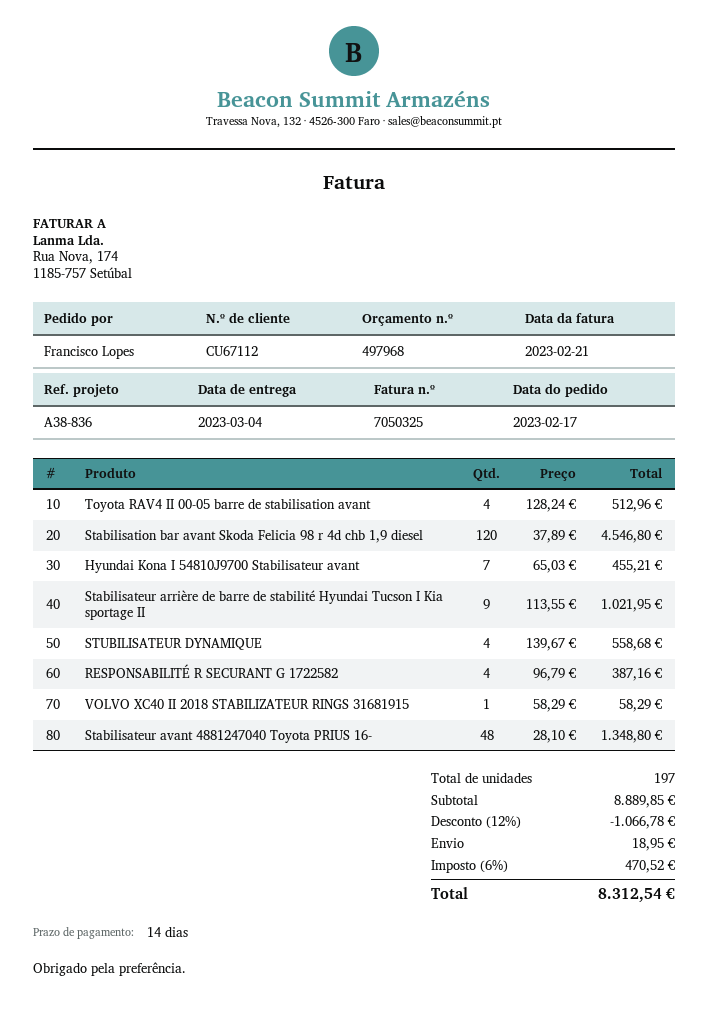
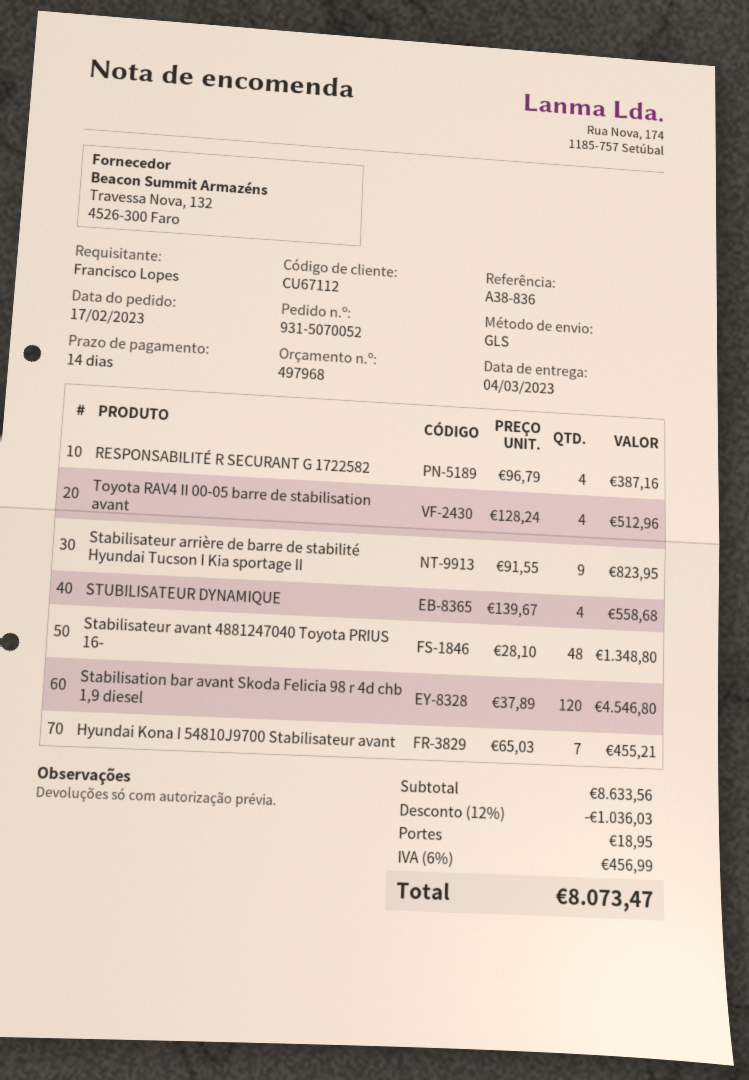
Stabilisateur arrière de barre de stabilité Hyundai Tucson I Kia sportage II: 9 x 113.55 = 1021.95 -> 9 x 91.55 = 823.95
VOLVO XC40 II 2018 STABILIZATEUR RINGS 31681915: 1 x 58.29 = 58.29 -> none
subtotal: 8889.85 -> 8633.56
discount: 12% = 1066.78 -> 12% = 1036.03
tax: 6% = 470.52 -> 6% = 456.99
total: 8312.54 -> 8073.47

